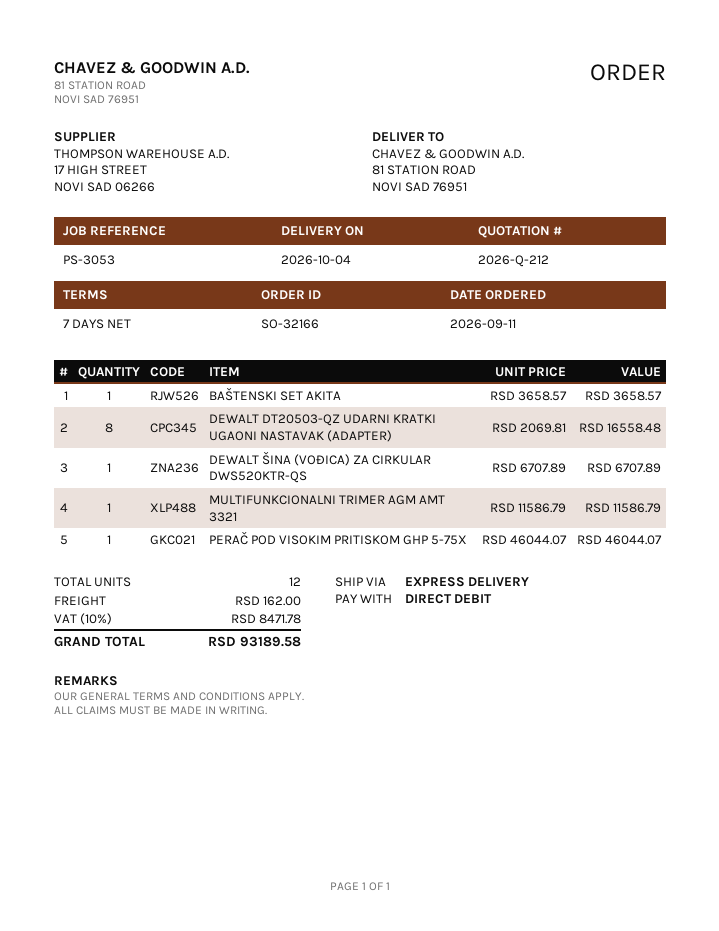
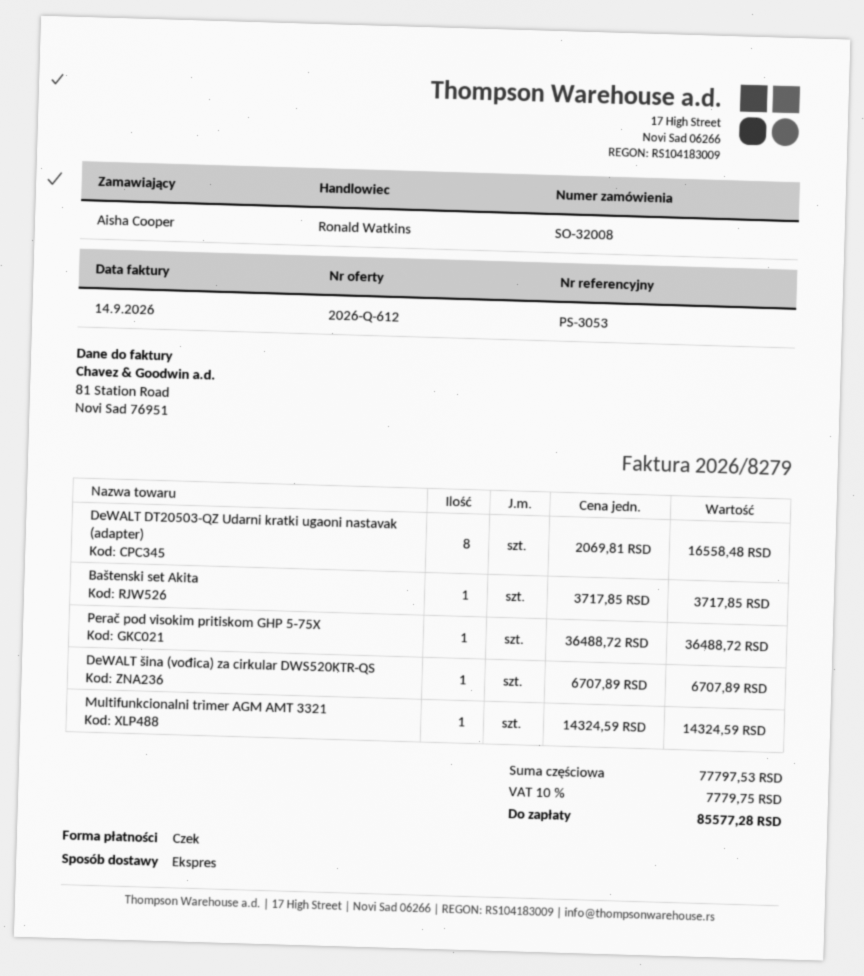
quote number: 2026-Q-212 -> 2026-Q-612
order number: SO-32166 -> SO-32008
payment method: direct debit -> cheque
BAŠTENSKI SET AKITA: 1 x 3658.57 = 3658.57 -> 1 x 3717.85 = 3717.85
MULTIFUNKCIONALNI TRIMER AGM AMT 3321: 1 x 11586.79 = 11586.79 -> 1 x 14324.59 = 14324.59
PERAČ POD VISOKIM PRITISKOM GHP 5-75X: 1 x 46044.07 = 46044.07 -> 1 x 36488.72 = 36488.72
shipping: 162.00 -> none
tax: 10% = 8471.78 -> 10% = 7779.75
total: 93189.58 -> 85577.28

